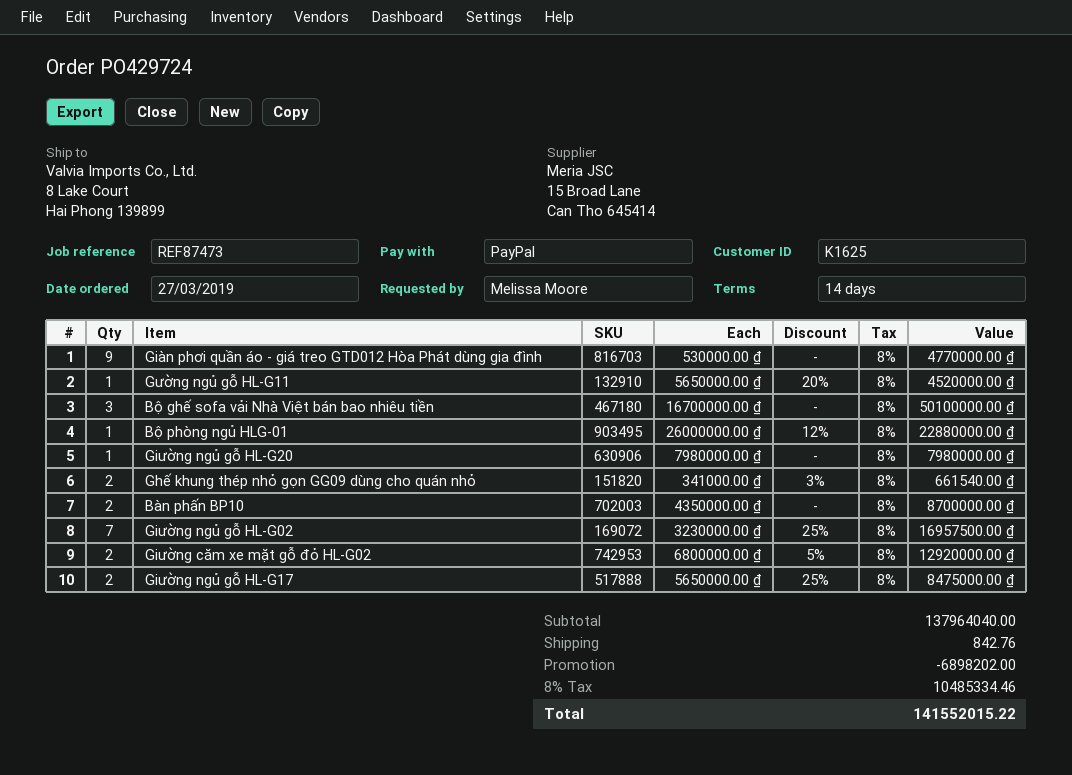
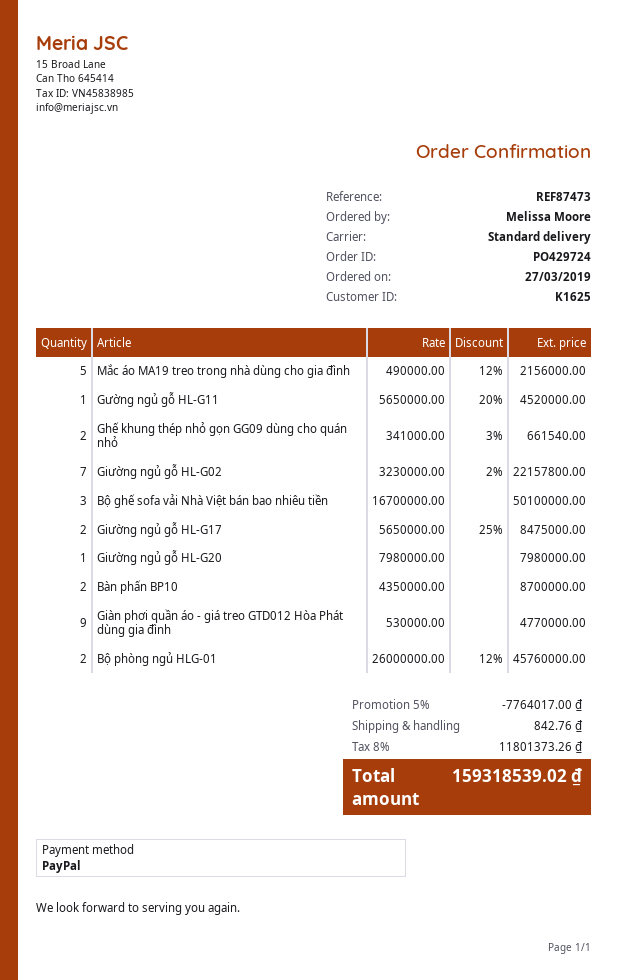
Bộ phòng ngủ HLG-01: 1 x 26000000.00 - 12% = 22880000.00 -> 2 x 26000000.00 - 12% = 45760000.00
Giường ngủ gỗ HL-G02: 7 x 3230000.00 - 25% = 16957500.00 -> 7 x 3230000.00 - 2% = 22157800.00
Giường căm xe mặt gỗ đỏ HL-G02: 2 x 6800000.00 - 5% = 12920000.00 -> none
Mắc áo MA19 treo trong nhà dùng cho gia đình: none -> 5 x 490000.00 - 12% = 2156000.00
discount: 6898202.00 -> 7764017.00
tax: 8% = 10485334.46 -> 8% = 11801373.26
total: 141552015.22 -> 159318539.02

